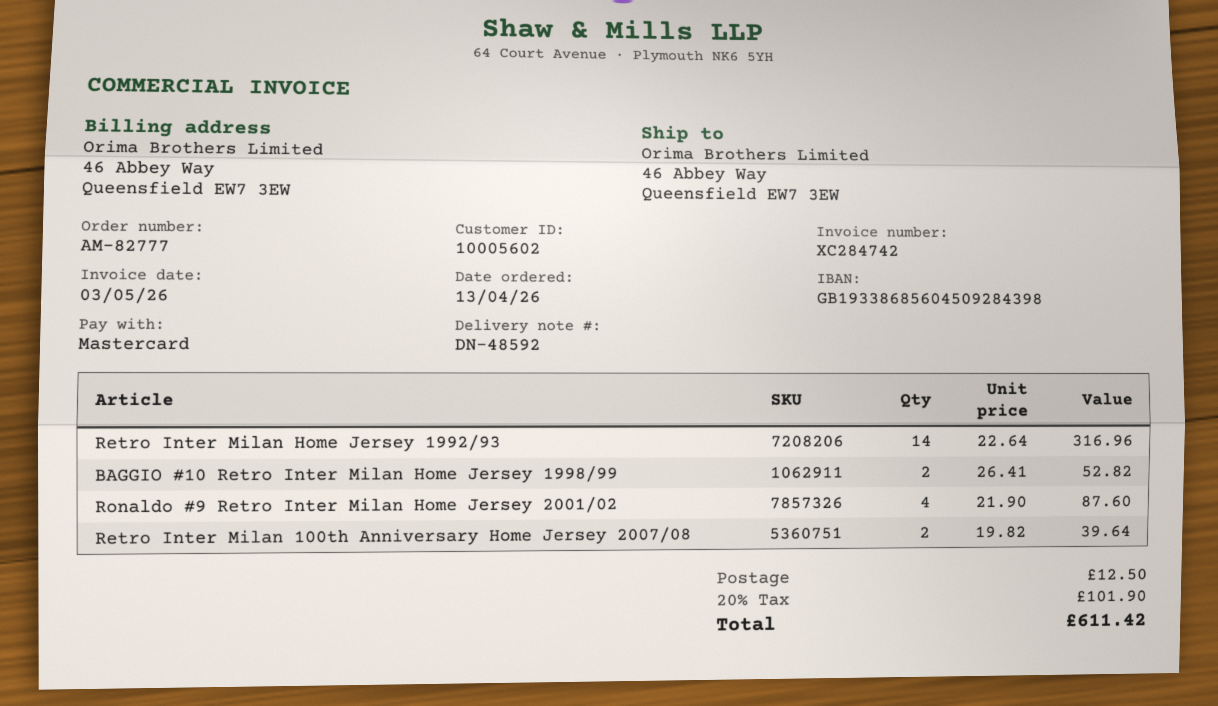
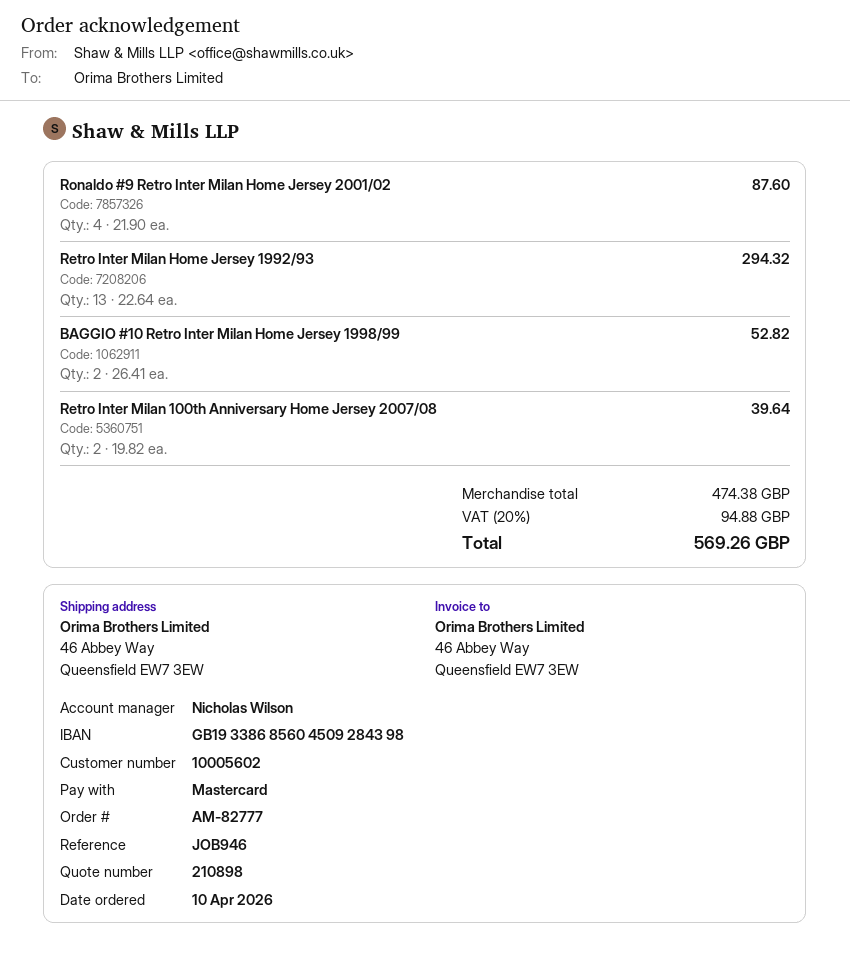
order date: 2026-04-13 -> 2026-04-10
Retro Inter Milan Home Jersey 1992/93: 14 x 22.64 = 316.96 -> 13 x 22.64 = 294.32
shipping: 12.50 -> none
tax: 20% = 101.90 -> 20% = 94.88
total: 611.42 -> 569.26

